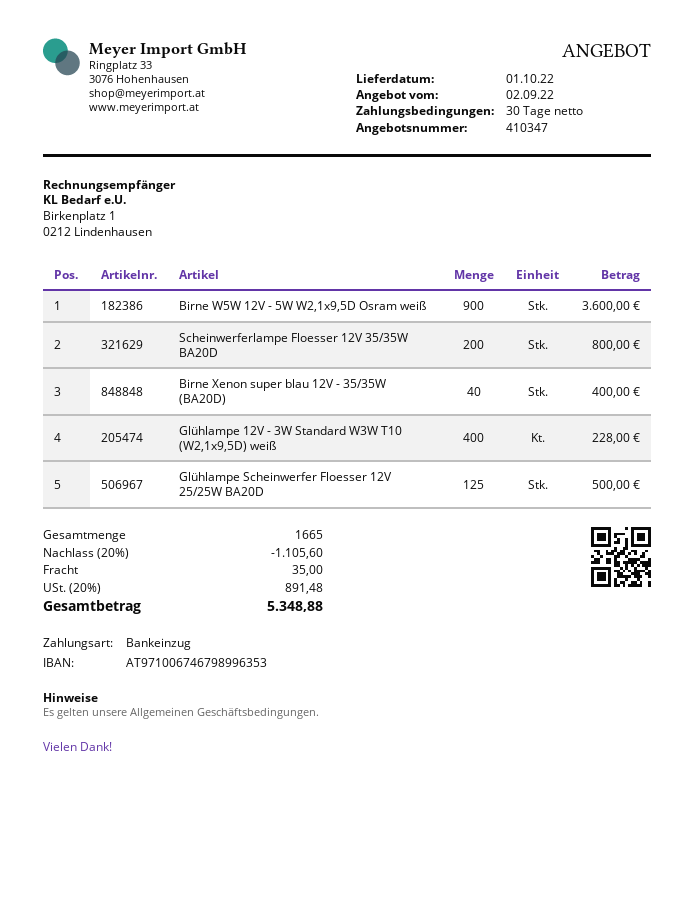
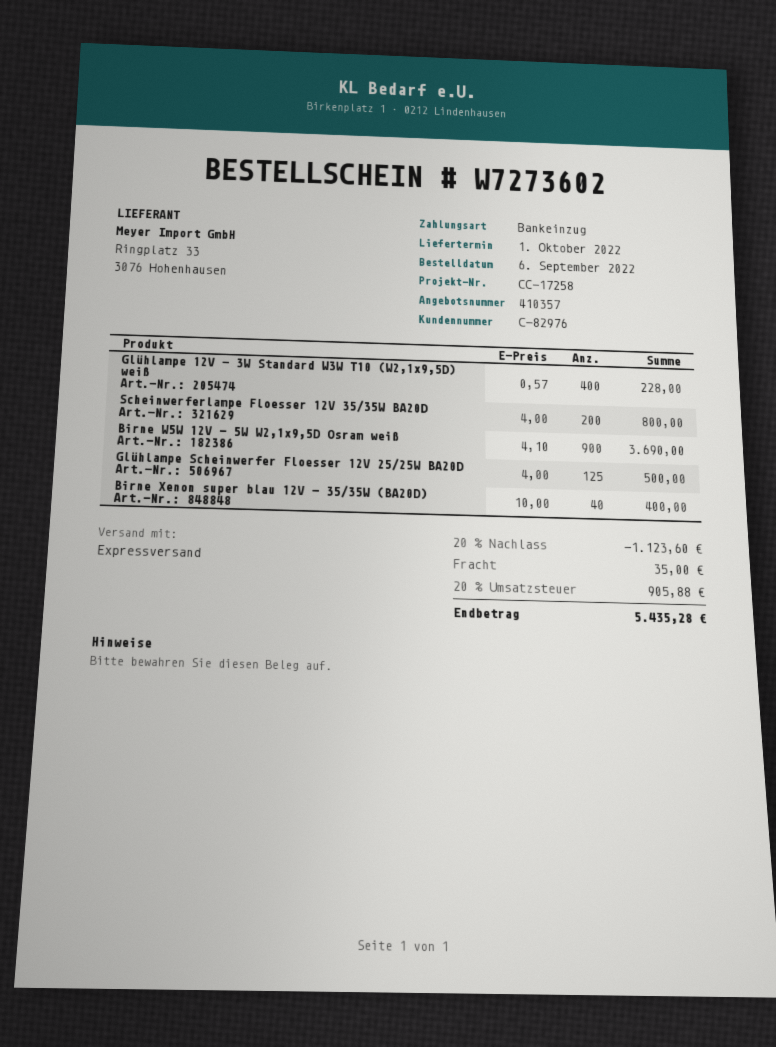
quote number: 410347 -> 410357
Birne W5W 12V - 5W W2,1x9,5D Osram weiß: 900 for 3600.00 -> 900 for 3690.00
discount: 20% = 1105.60 -> 20% = 1123.60
tax: 20% = 891.48 -> 20% = 905.88
total: 5348.88 -> 5435.28

